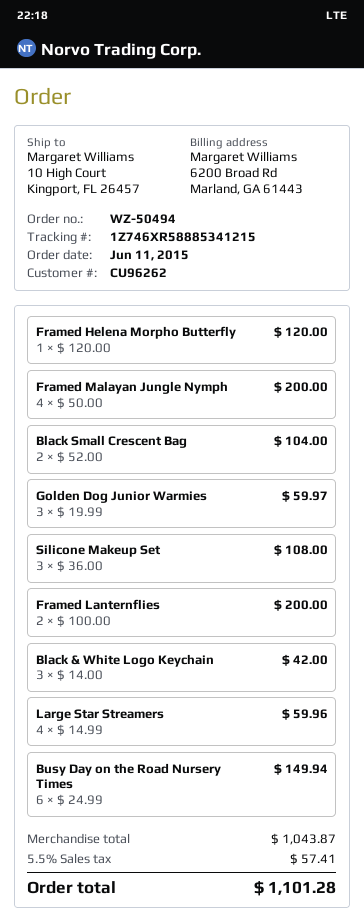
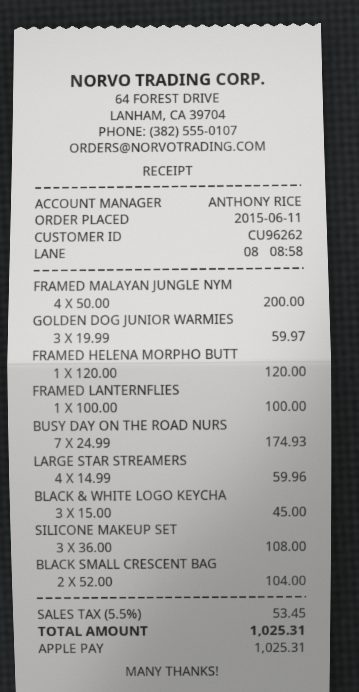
Framed Lanternflies: 2 x 100.00 = 200.00 -> 1 x 100.00 = 100.00
Black & White Logo Keychain: 3 x 14.00 = 42.00 -> 3 x 15.00 = 45.00
Busy Day on the Road Nursery Times: 6 x 24.99 = 149.94 -> 7 x 24.99 = 174.93
tax: 5.5% = 57.41 -> 5.5% = 53.45
total: 1101.28 -> 1025.31

